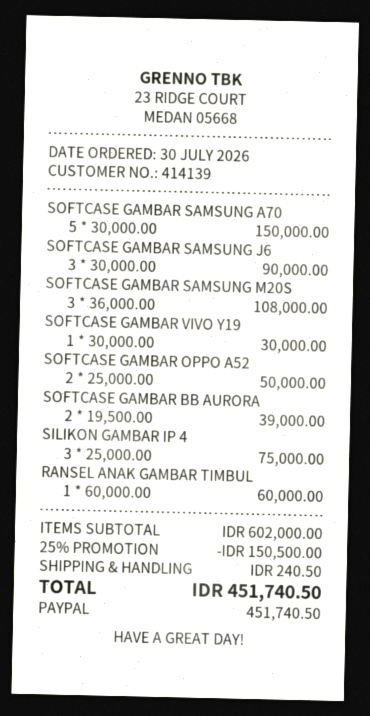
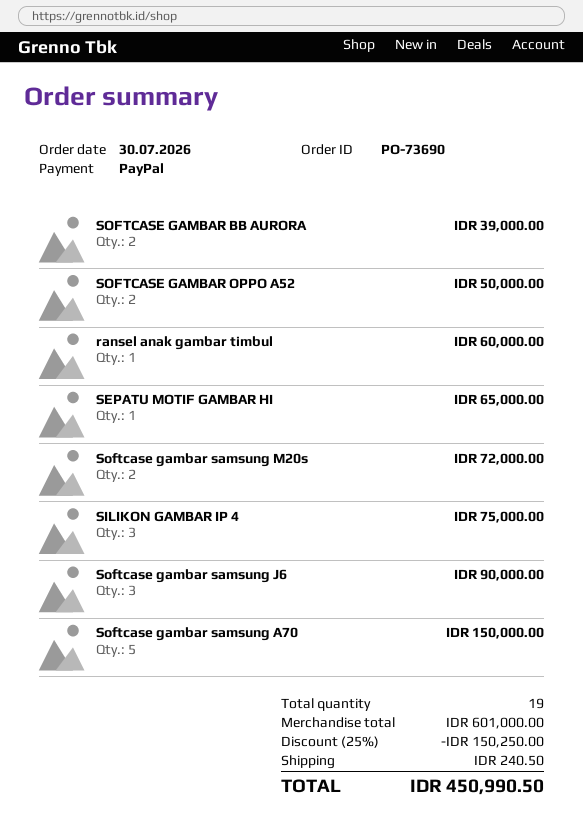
SOFTCASE GAMBAR SAMSUNG M20S: 3 for 108000.00 -> 2 for 72000.00
SOFTCASE GAMBAR VIVO Y19: 1 for 30000.00 -> none
SEPATU MOTIF GAMBAR HI: none -> 1 for 65000.00
subtotal: 602000.00 -> 601000.00
discount: 25% = 150500.00 -> 25% = 150250.00
total: 451740.50 -> 450990.50

